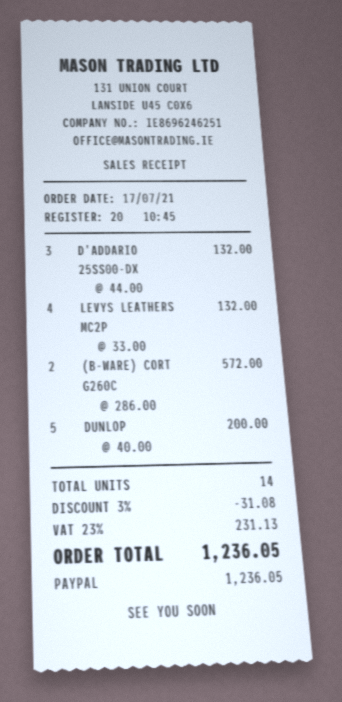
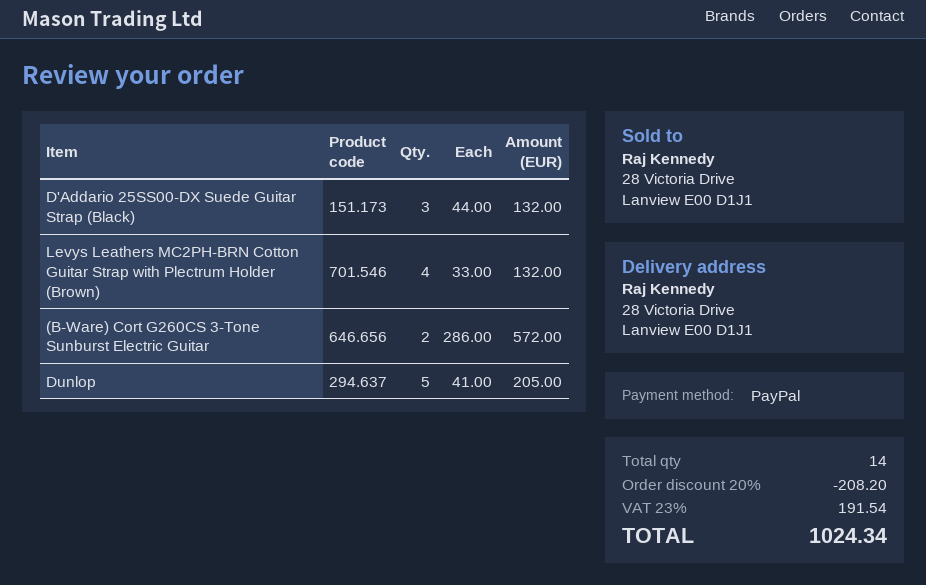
DUNLOP: 5 x 40.00 = 200.00 -> 5 x 41.00 = 205.00
discount: 3% = 31.08 -> 20% = 208.20
tax: 23% = 231.13 -> 23% = 191.54
total: 1236.05 -> 1024.34

